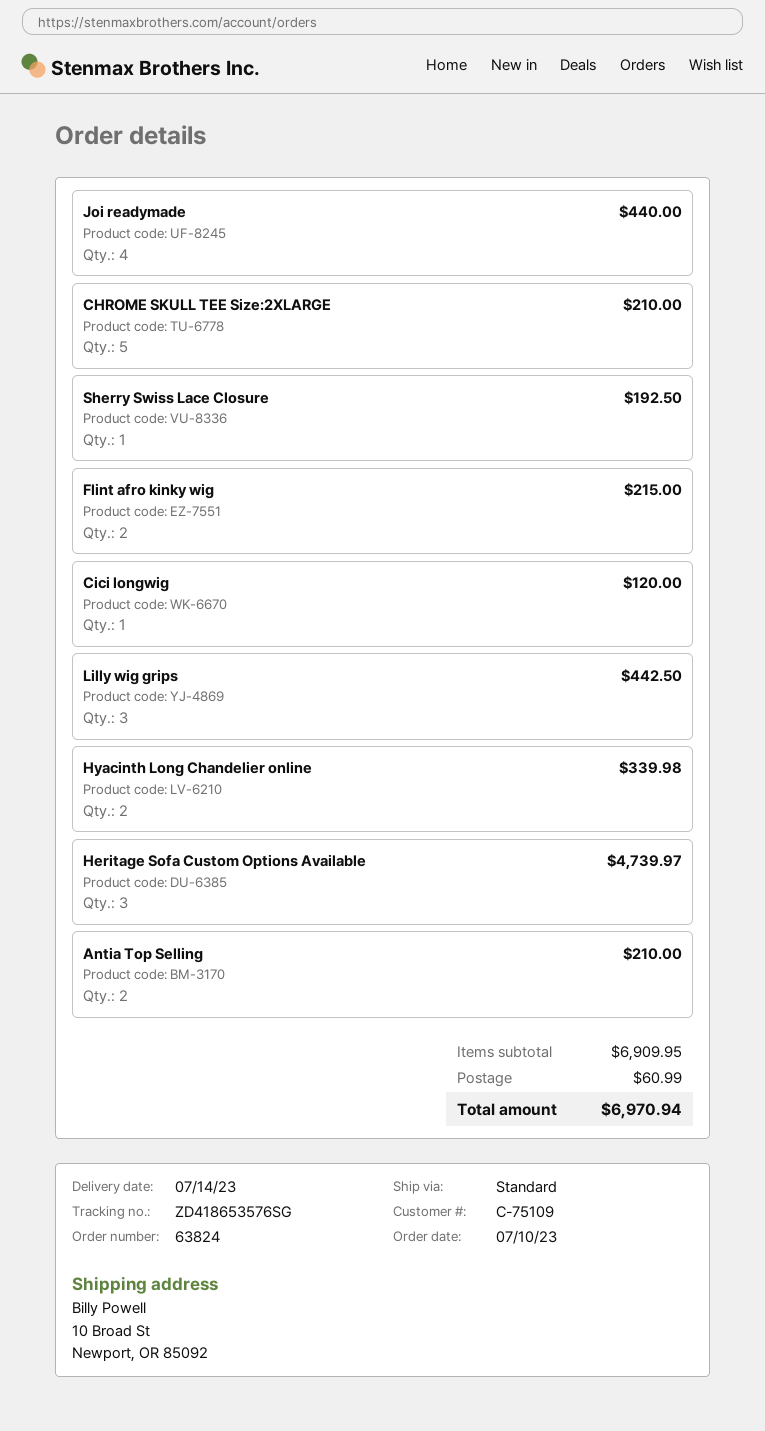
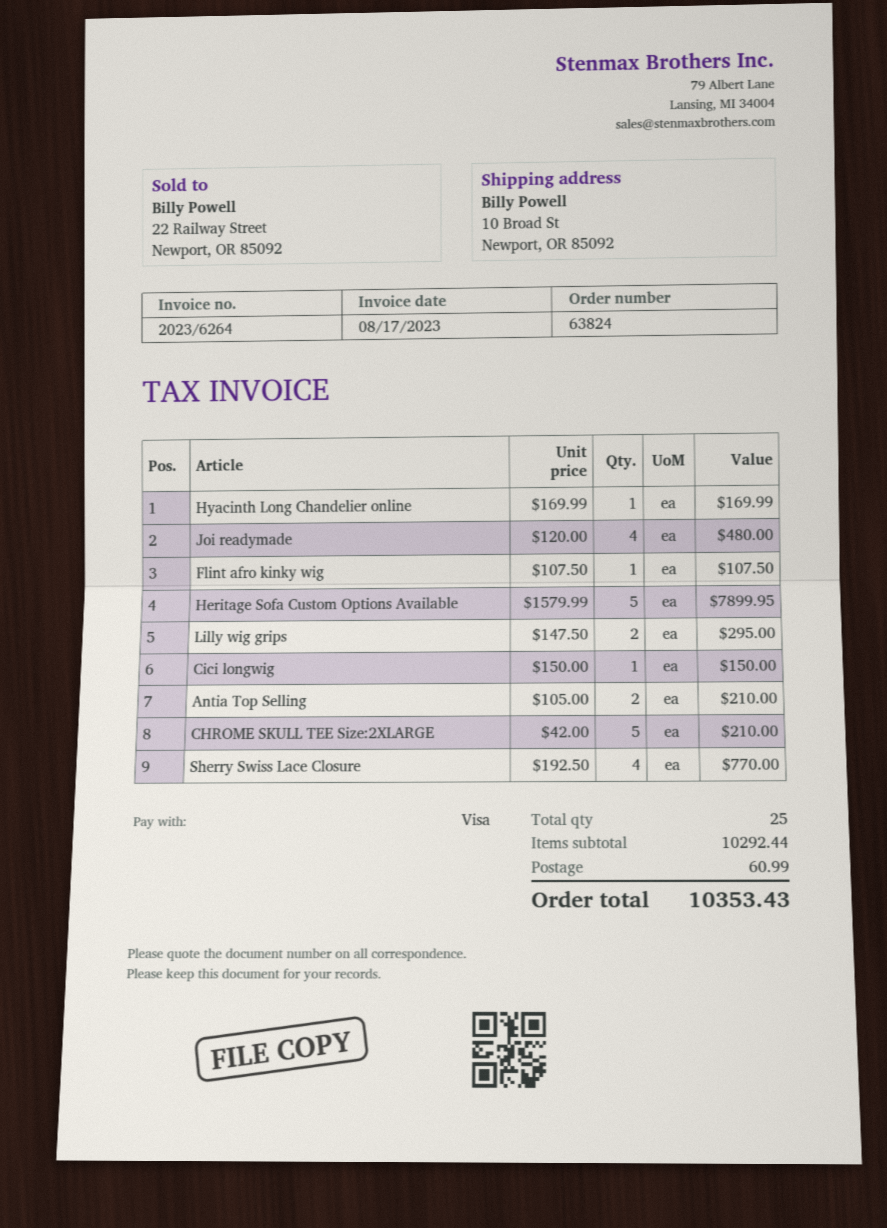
Joi readymade: 4 for 440.00 -> 4 for 480.00
Sherry Swiss Lace Closure: 1 for 192.50 -> 4 for 770.00
Flint afro kinky wig: 2 for 215.00 -> 1 for 107.50
Cici longwig: 1 for 120.00 -> 1 for 150.00
Lilly wig grips: 3 for 442.50 -> 2 for 295.00
Hyacinth Long Chandelier online: 2 for 339.98 -> 1 for 169.99
Heritage Sofa Custom Options Available: 3 for 4739.97 -> 5 for 7899.95
subtotal: 6909.95 -> 10292.44
total: 6970.94 -> 10353.43

